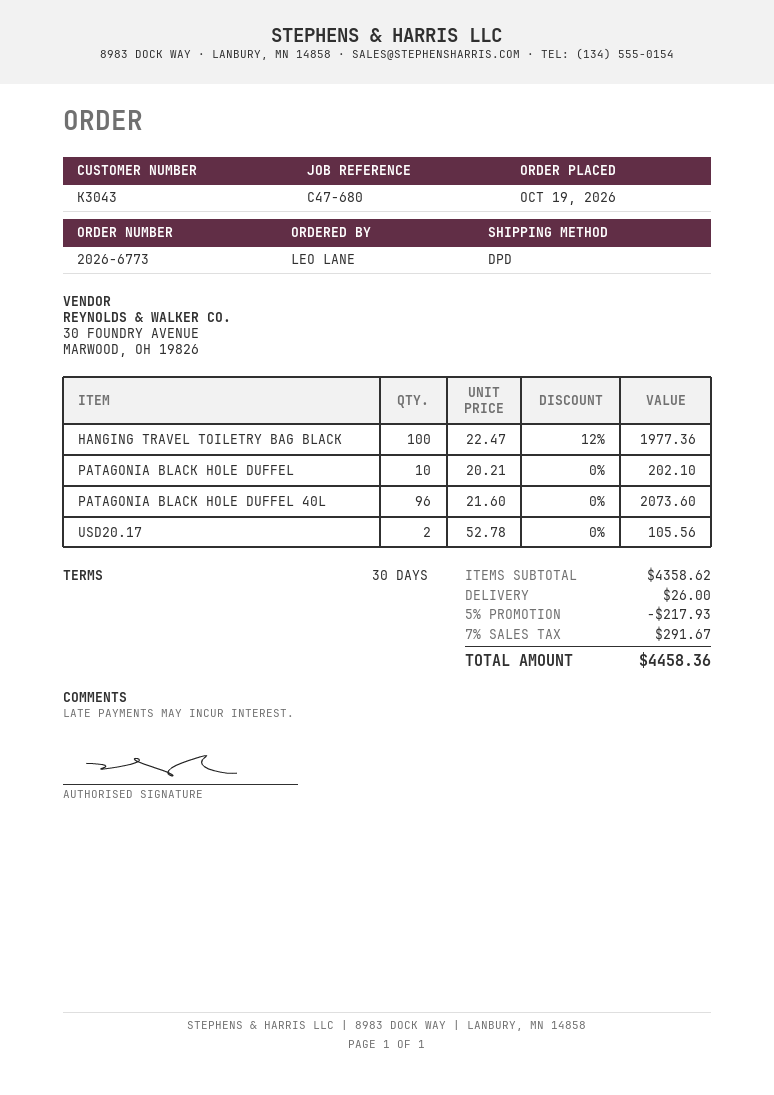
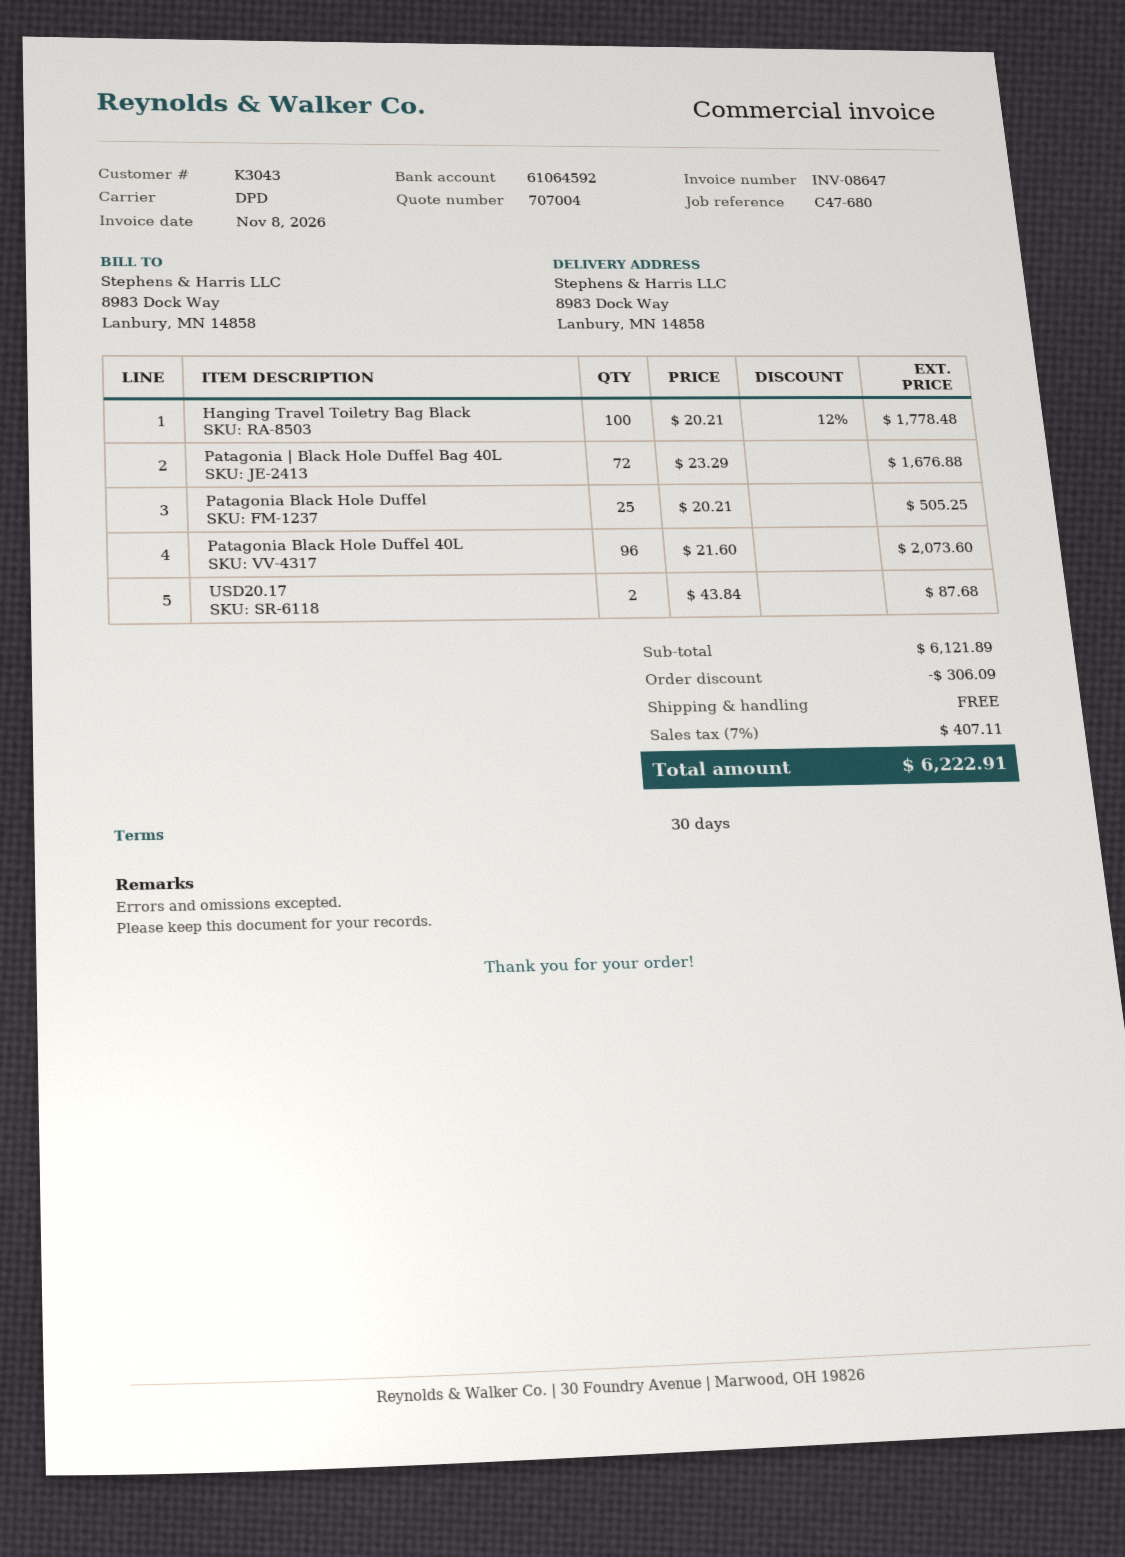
HANGING TRAVEL TOILETRY BAG BLACK: 100 x 22.47 - 12% = 1977.36 -> 100 x 20.21 - 12% = 1778.48
PATAGONIA BLACK HOLE DUFFEL: 10 x 20.21 = 202.10 -> 25 x 20.21 = 505.25
USD20.17: 2 x 52.78 = 105.56 -> 2 x 43.84 = 87.68
Patagonia | Black Hole Duffel Bag 40L: none -> 72 x 23.29 = 1676.88
subtotal: 4358.62 -> 6121.89
discount: 217.93 -> 306.09
shipping: 26.00 -> 0.00
tax: 7% = 291.67 -> 7% = 407.11
total: 4458.36 -> 6222.91

